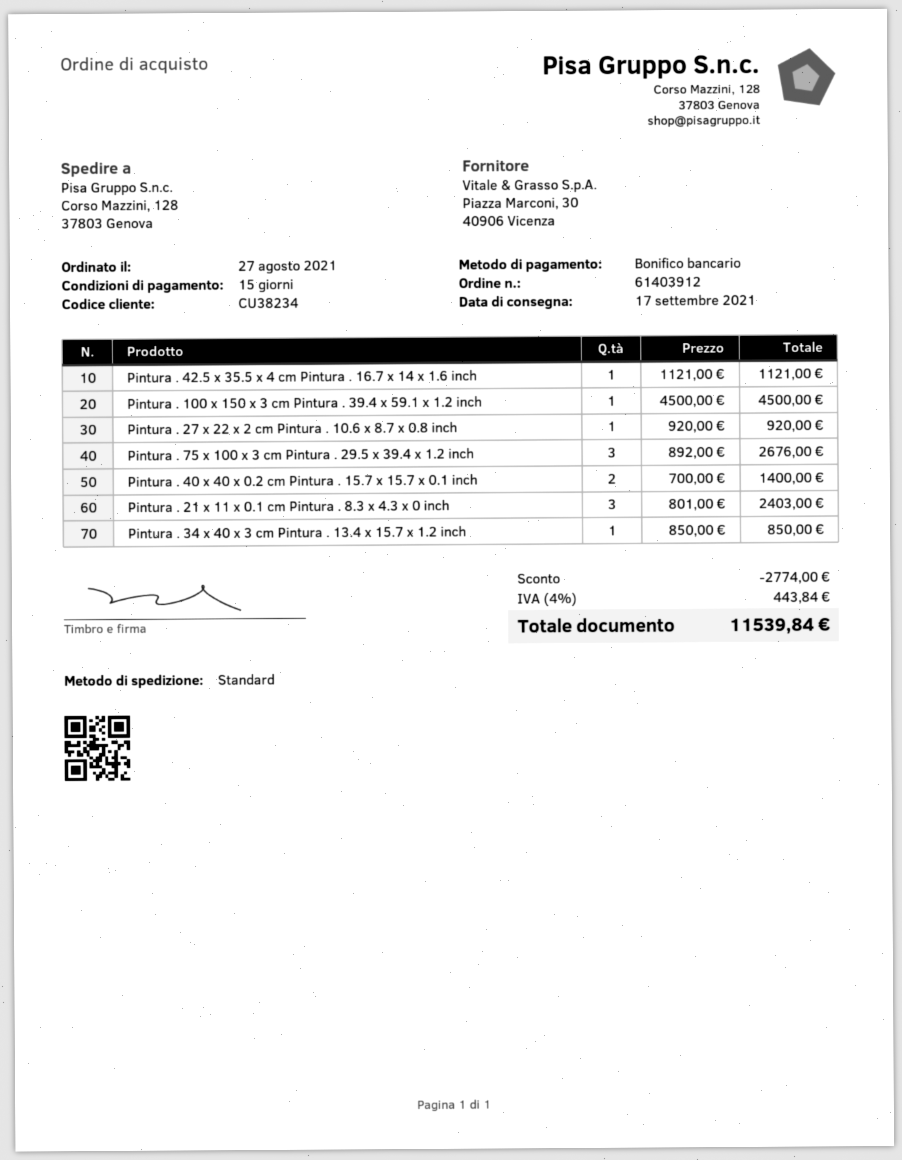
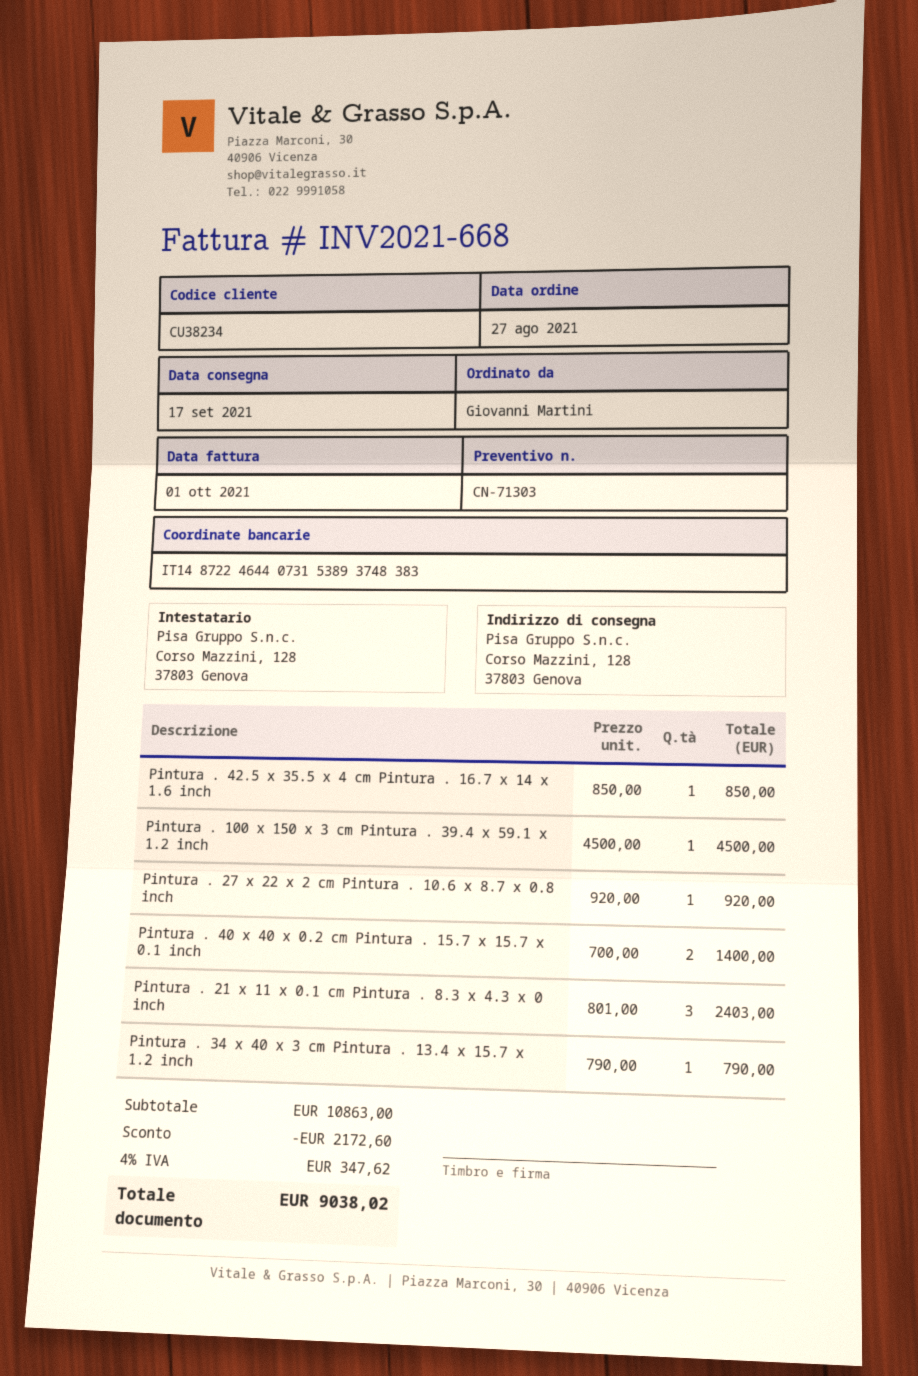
Pintura . 42.5 x 35.5 x 4 cm Pintura . 16.7 x 14 x 1.6 inch: 1 x 1121.00 = 1121.00 -> 1 x 850.00 = 850.00
Pintura . 75 x 100 x 3 cm Pintura . 29.5 x 39.4 x 1.2 inch: 3 x 892.00 = 2676.00 -> none
Pintura . 34 x 40 x 3 cm Pintura . 13.4 x 15.7 x 1.2 inch: 1 x 850.00 = 850.00 -> 1 x 790.00 = 790.00
discount: 2774.00 -> 2172.60
tax: 4% = 443.84 -> 4% = 347.62
total: 11539.84 -> 9038.02

